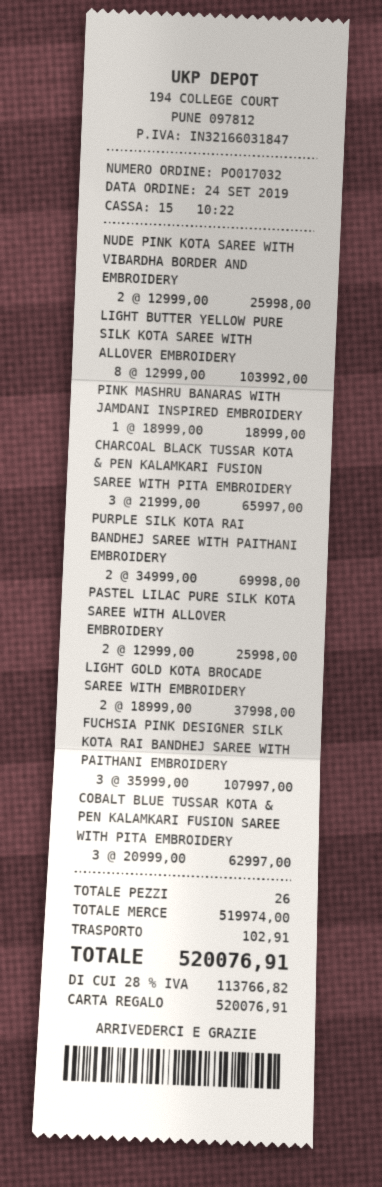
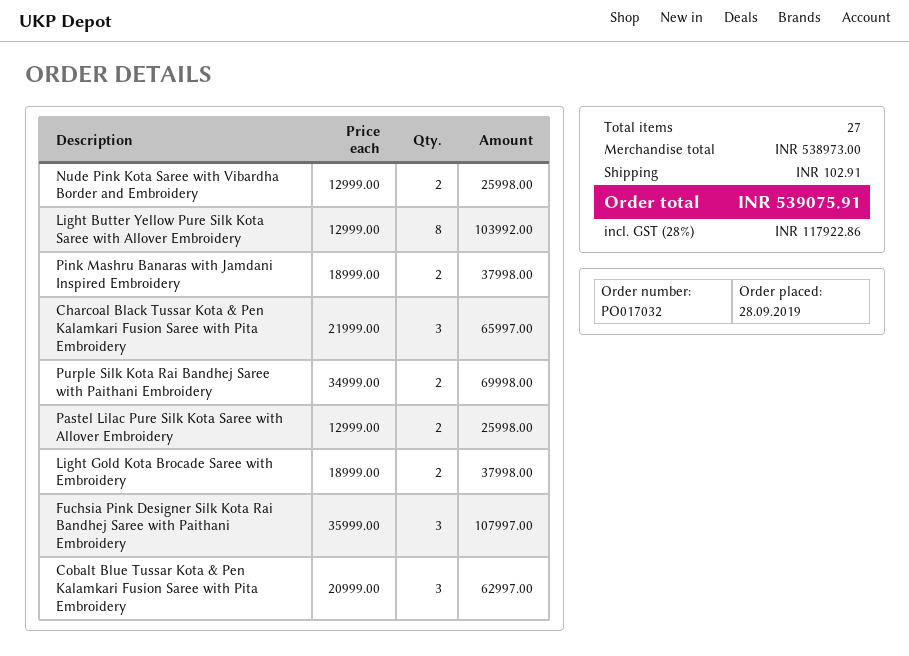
order date: 2019-09-24 -> 2019-09-28
PINK MASHRU BANARAS WITH JAMDANI INSPIRED EMBROIDERY: 1 x 18999.00 = 18999.00 -> 2 x 18999.00 = 37998.00
total quantity: 26 -> 27
subtotal: 519974.00 -> 538973.00
tax: 28% = 113766.82 -> 28% = 117922.86
total: 520076.91 -> 539075.91

